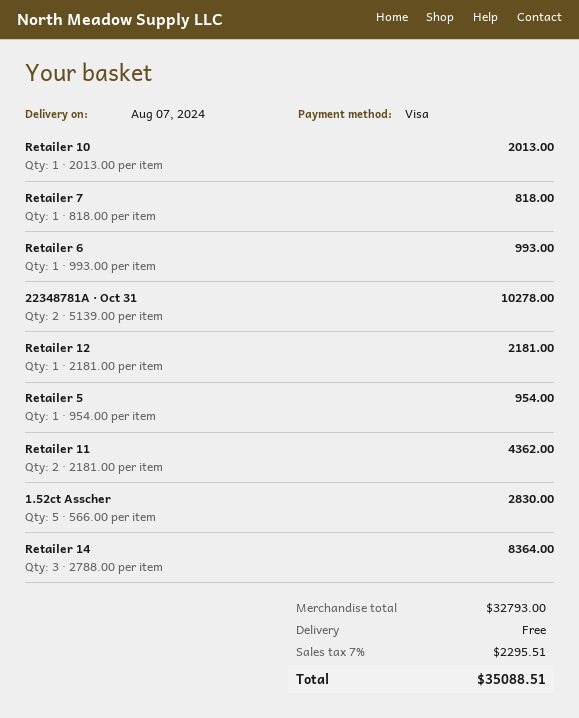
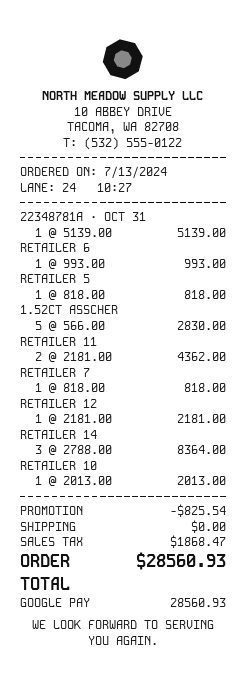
payment method: Visa -> Google Pay
22348781A · Oct 31: 2 x 5139.00 = 10278.00 -> 1 x 5139.00 = 5139.00
Retailer 5: 1 x 954.00 = 954.00 -> 1 x 818.00 = 818.00
discount: none -> 825.54
tax: 2295.51 -> 1868.47
total: 35088.51 -> 28560.93

